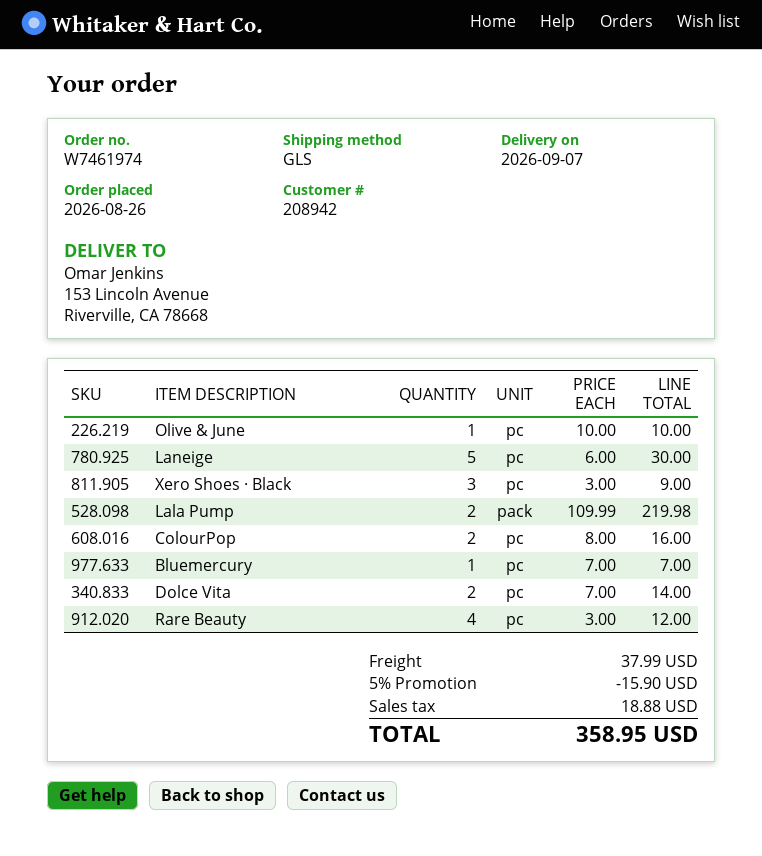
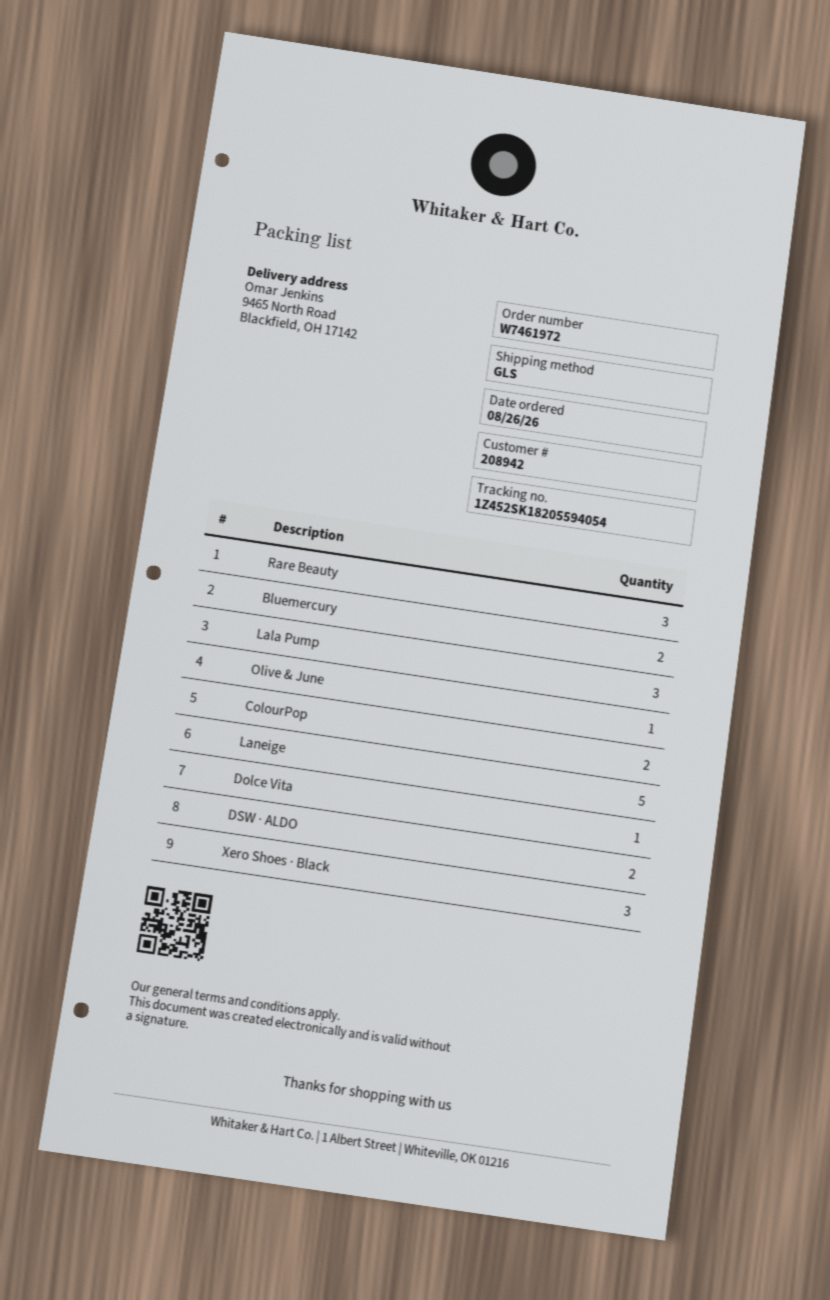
order number: W7461974 -> W7461972
ship to: 153 Lincoln Avenue, Riverville, CA 78668 -> 9465 North Road, Blackfield, OH 17142
Lala Pump: 2 -> 3
Bluemercury: 1 -> 2
Dolce Vita: 2 -> 1
Rare Beauty: 4 -> 3
DSW · ALDO: none -> 2

